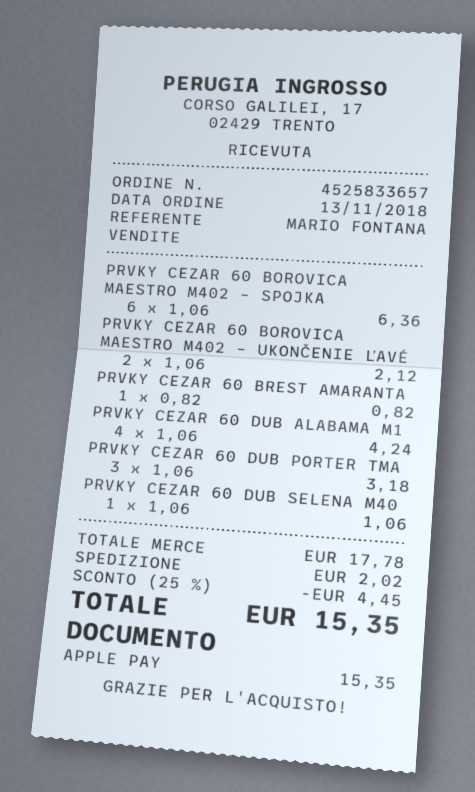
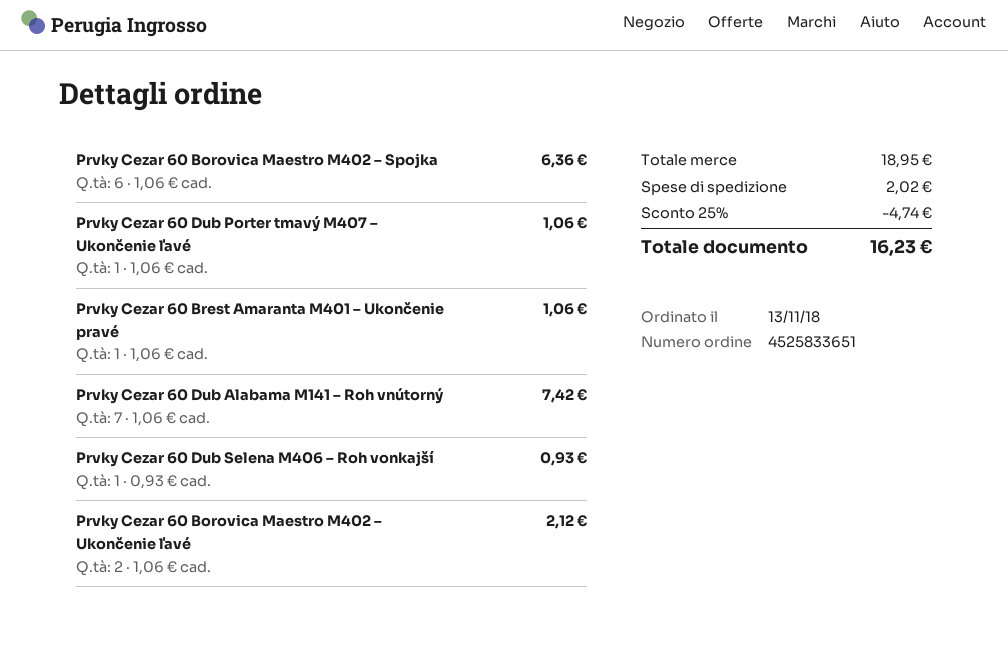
order number: 4525833657 -> 4525833651
PRVKY CEZAR 60 BREST AMARANTA: 1 x 0.82 = 0.82 -> 1 x 1.06 = 1.06
PRVKY CEZAR 60 DUB ALABAMA M1: 4 x 1.06 = 4.24 -> 7 x 1.06 = 7.42
PRVKY CEZAR 60 DUB PORTER TMA: 3 x 1.06 = 3.18 -> 1 x 1.06 = 1.06
PRVKY CEZAR 60 DUB SELENA M40: 1 x 1.06 = 1.06 -> 1 x 0.93 = 0.93
subtotal: 17.78 -> 18.95
discount: 25% = 4.45 -> 25% = 4.74
total: 15.35 -> 16.23

